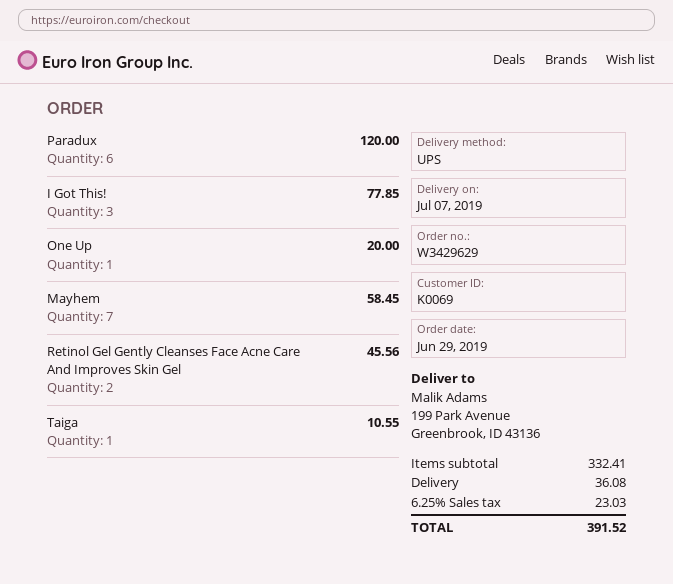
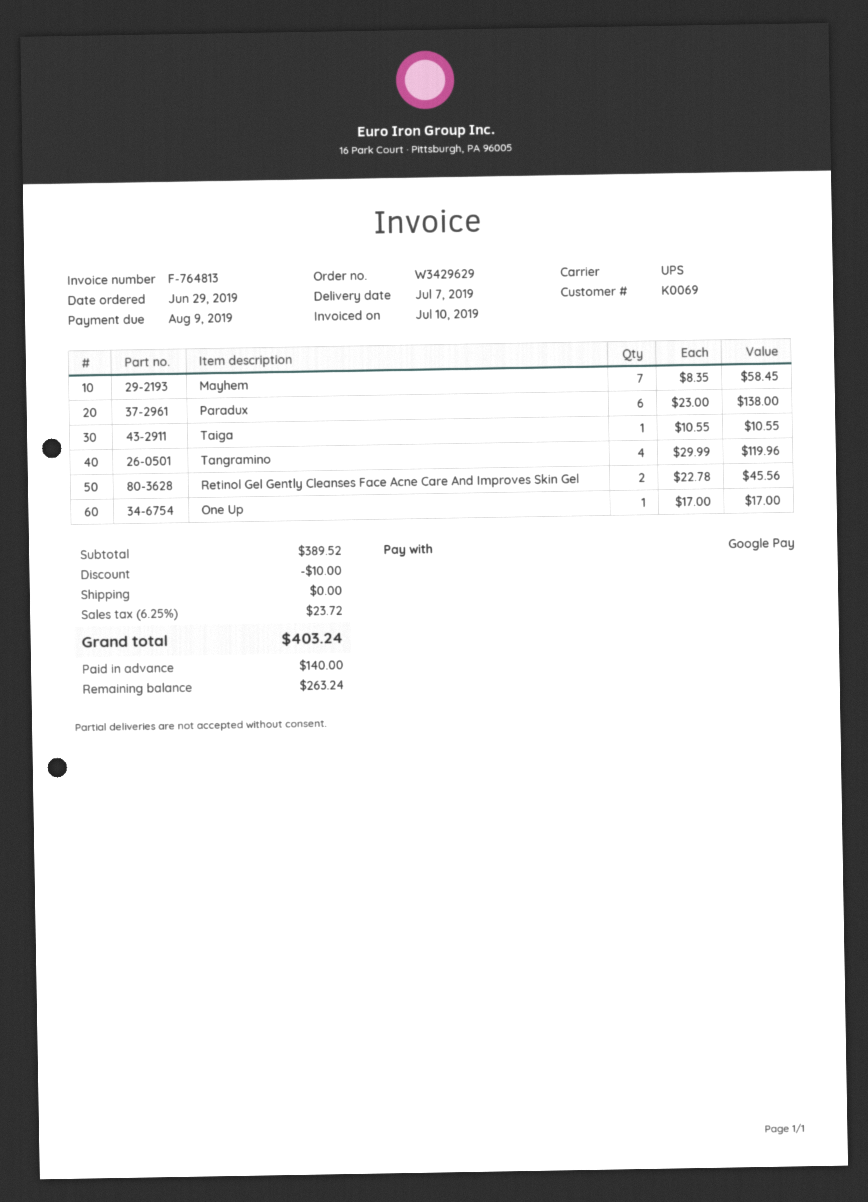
Paradux: 6 for 120.00 -> 6 for 138.00
I Got This!: 3 for 77.85 -> none
One Up: 1 for 20.00 -> 1 for 17.00
Tangramino: none -> 4 for 119.96
subtotal: 332.41 -> 389.52
discount: none -> 10.00
shipping: 36.08 -> 0.00
tax: 6.25% = 23.03 -> 6.25% = 23.72
total: 391.52 -> 403.24

